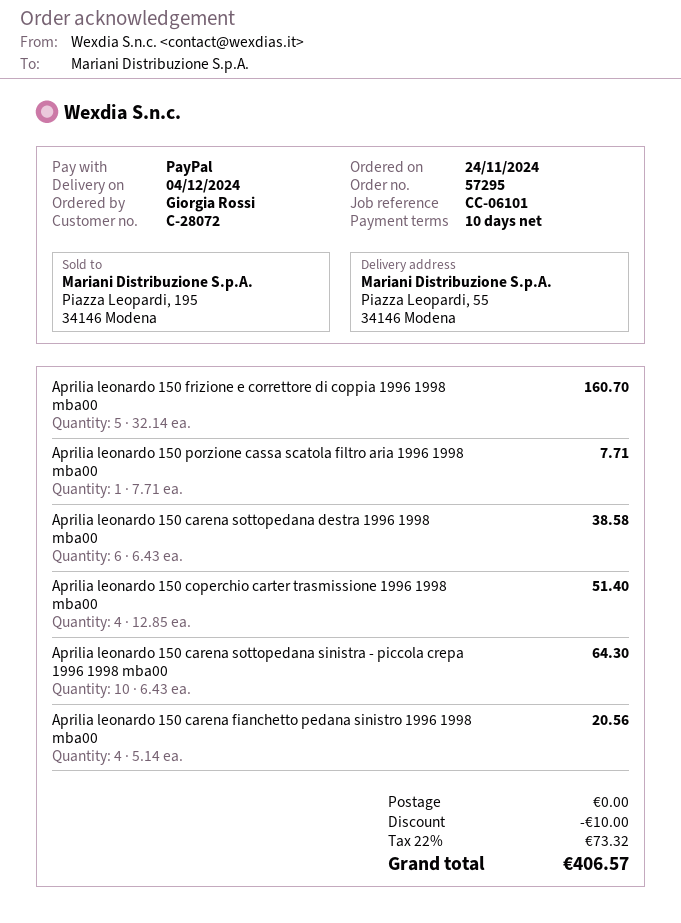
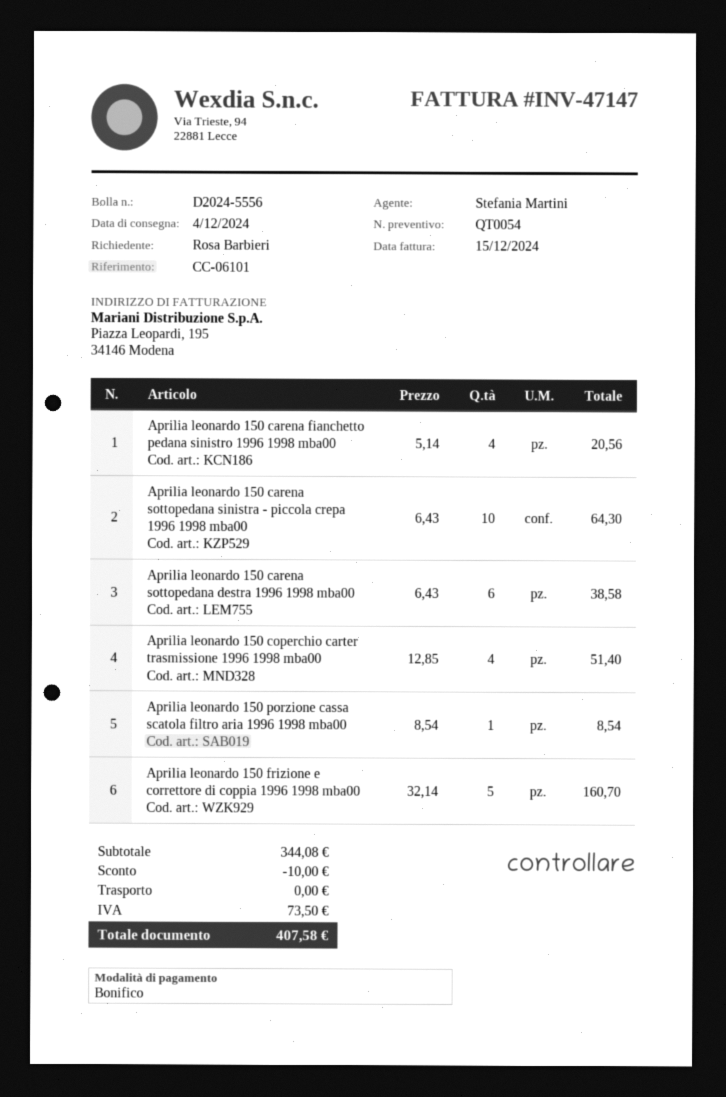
ordered by: Giorgia Rossi -> Rosa Barbieri
payment method: PayPal -> bank transfer
Aprilia leonardo 150 porzione cassa scatola filtro aria 1996 1998 mba00: 1 x 7.71 = 7.71 -> 1 x 8.54 = 8.54
tax: 73.32 -> 73.50
total: 406.57 -> 407.58

